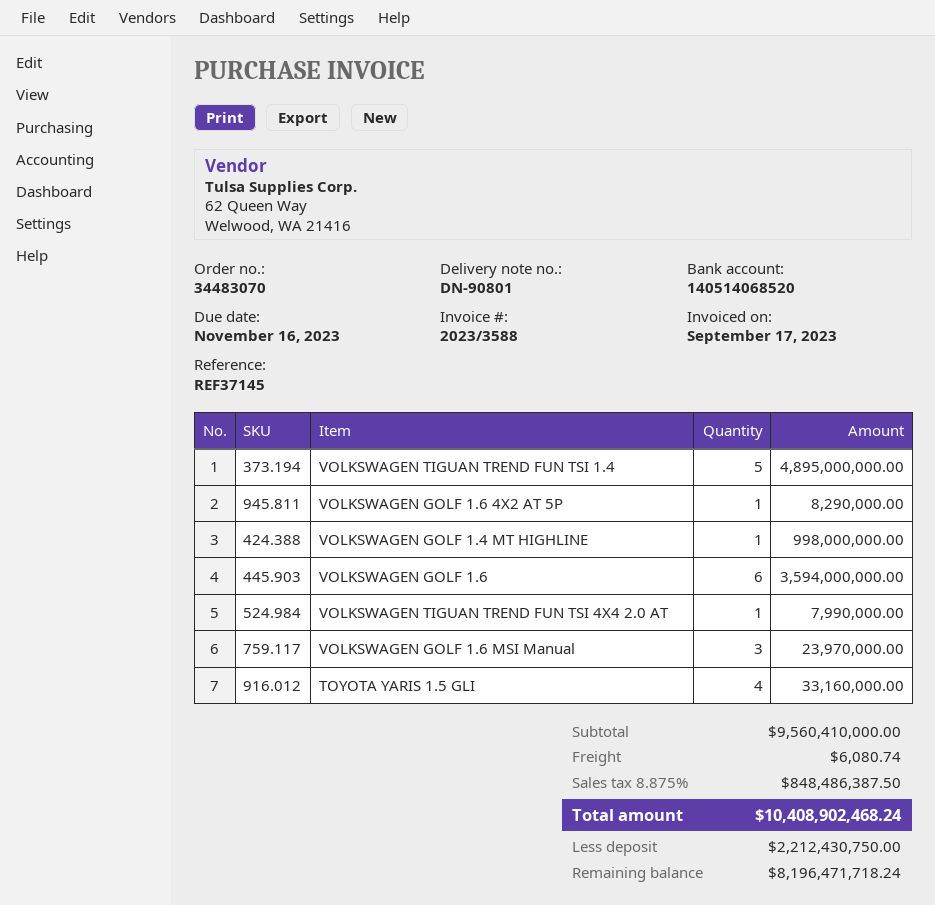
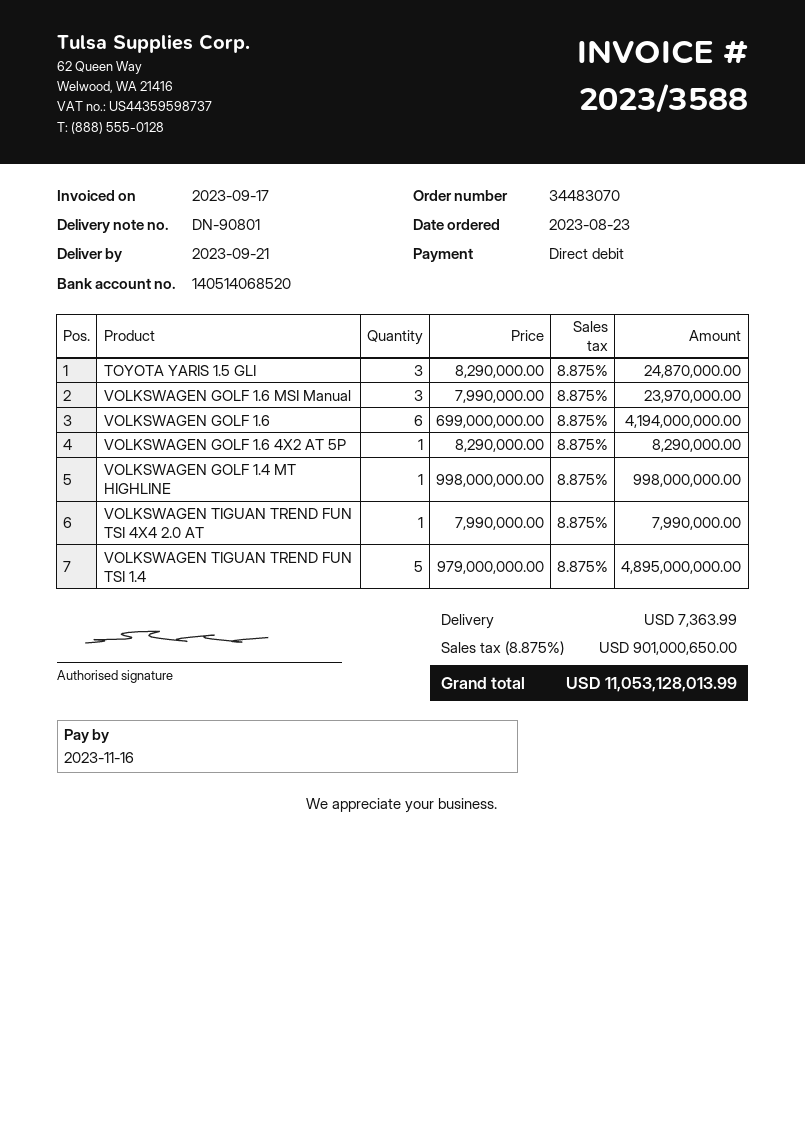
VOLKSWAGEN GOLF 1.6: 6 for 3594000000.00 -> 6 for 4194000000.00
TOYOTA YARIS 1.5 GLI: 4 for 33160000.00 -> 3 for 24870000.00
shipping: 6080.74 -> 7363.99
tax: 8.875% = 848486387.50 -> 8.875% = 901000650.00
total: 10408902468.24 -> 11053128013.99

